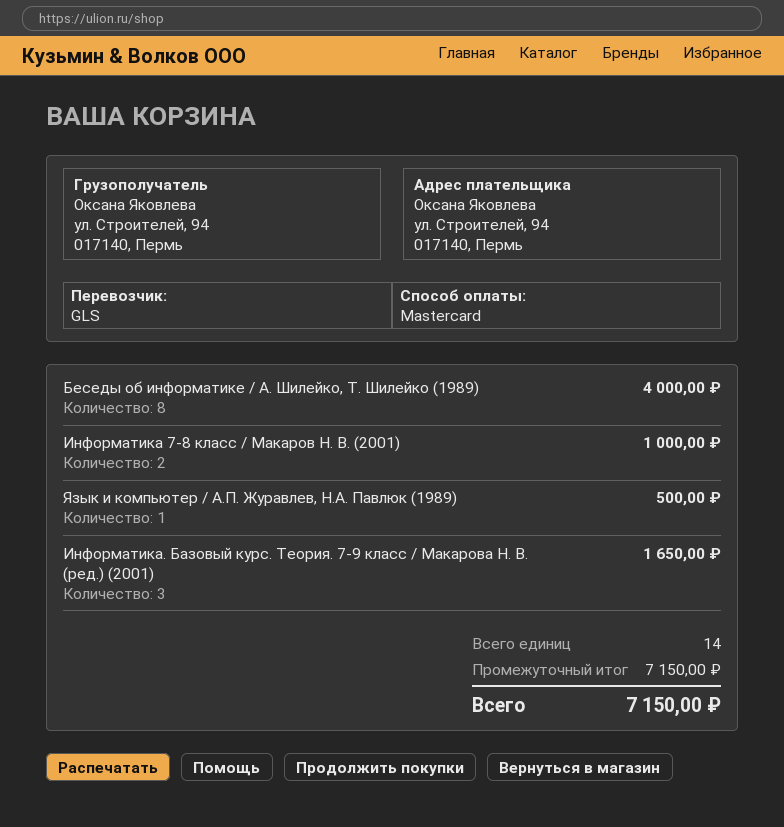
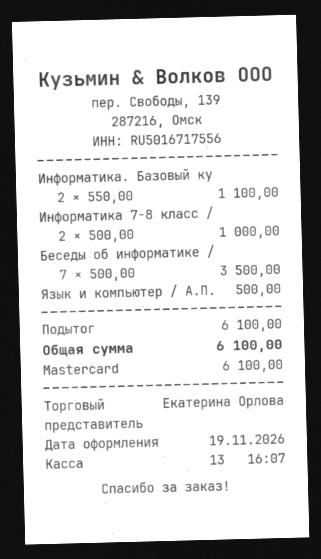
Беседы об информатике / А. Шилейко, Т. Шилейко (1989): 8 for 4000.00 -> 7 for 3500.00
Информатика. Базовый курс. Теория. 7-9 класс / Макарова Н. В. (ред.) (2001): 3 for 1650.00 -> 2 for 1100.00
subtotal: 7150.00 -> 6100.00
total: 7150.00 -> 6100.00

